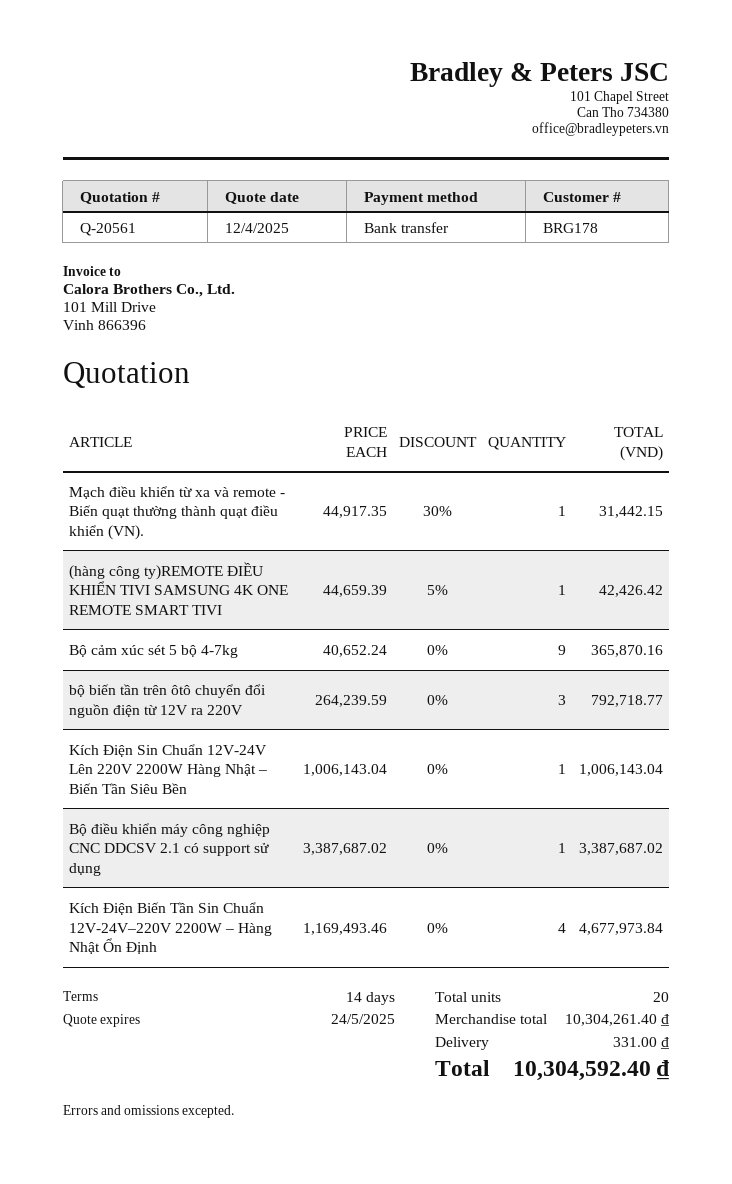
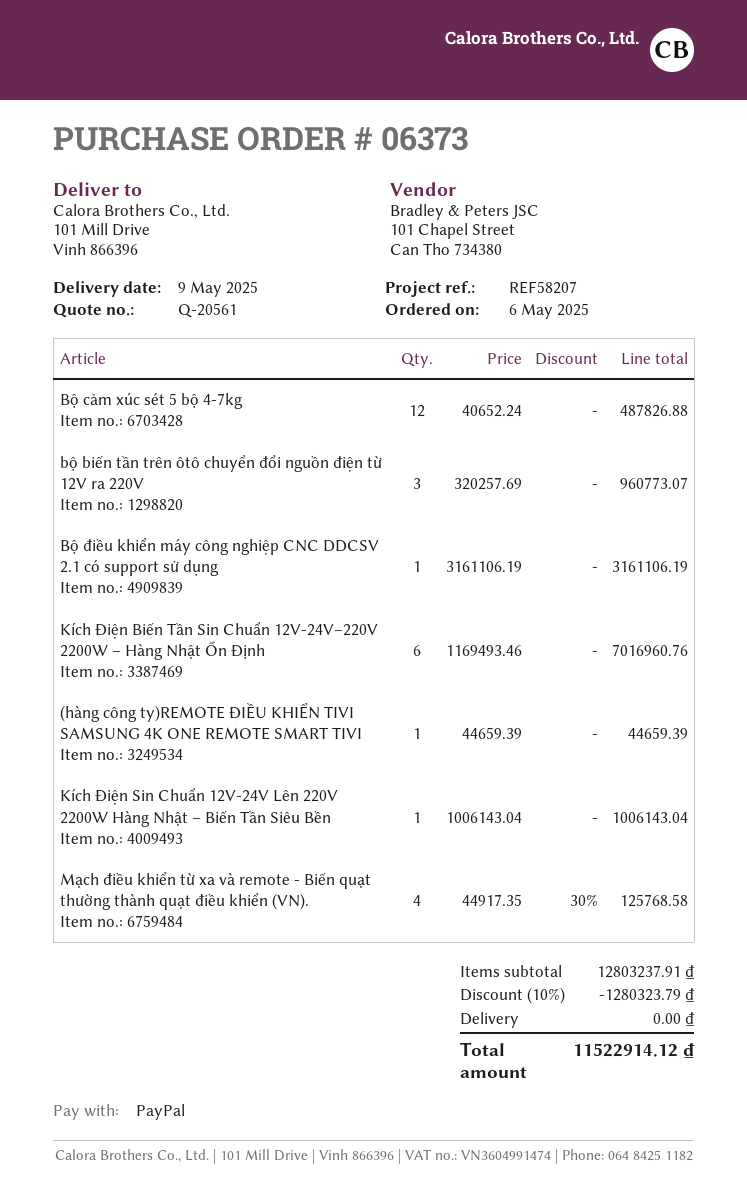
payment method: bank transfer -> PayPal
Mạch điều khiển từ xa và remote - Biến quạt thường thành quạt điều khiển (VN).: 1 x 44917.35 - 30% = 31442.15 -> 4 x 44917.35 - 30% = 125768.58
(hàng công ty)REMOTE ĐIỀU KHIỂN TIVI SAMSUNG 4K ONE REMOTE SMART TIVI: 1 x 44659.39 - 5% = 42426.42 -> 1 x 44659.39 = 44659.39
Bộ cảm xúc sét 5 bộ 4-7kg: 9 x 40652.24 = 365870.16 -> 12 x 40652.24 = 487826.88
bộ biến tần trên ôtô chuyển đổi nguồn điện từ 12V ra 220V: 3 x 264239.59 = 792718.77 -> 3 x 320257.69 = 960773.07
Bộ điều khiển máy công nghiệp CNC DDCSV 2.1 có support sử dụng: 1 x 3387687.02 = 3387687.02 -> 1 x 3161106.19 = 3161106.19
Kích Điện Biến Tần Sin Chuẩn 12V-24V–220V 2200W – Hàng Nhật Ổn Định: 4 x 1169493.46 = 4677973.84 -> 6 x 1169493.46 = 7016960.76
subtotal: 10304261.40 -> 12803237.91
discount: none -> 10% = 1280323.79
shipping: 331.00 -> 0.00
total: 10304592.40 -> 11522914.12

